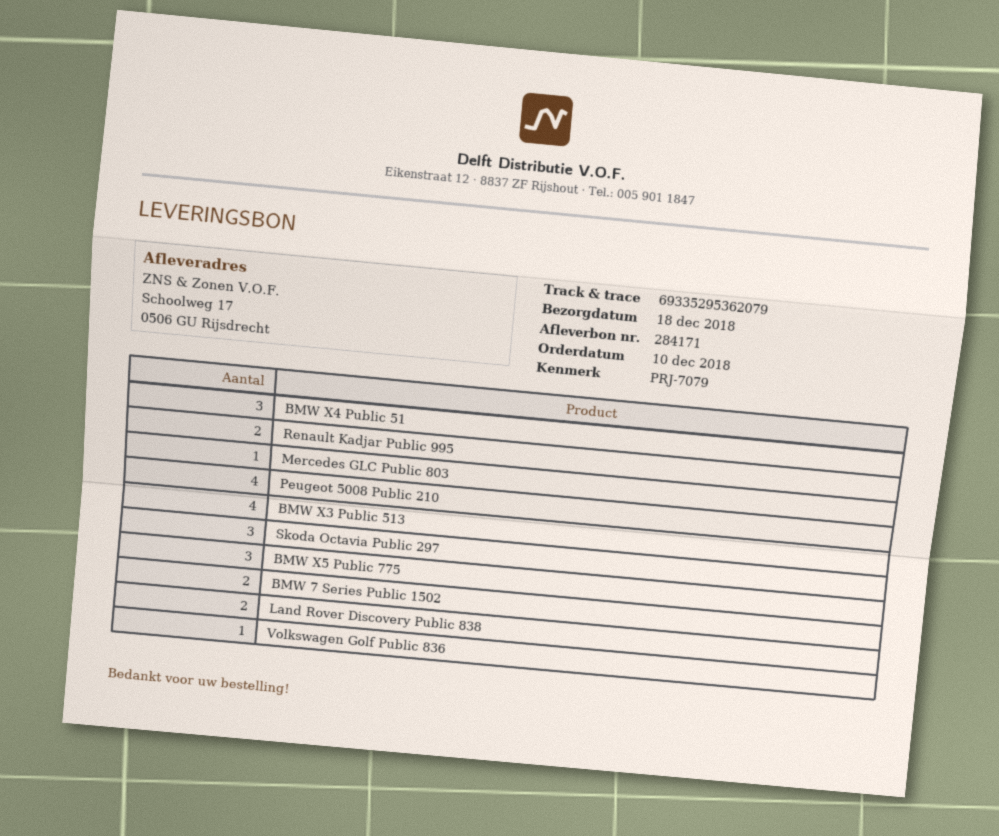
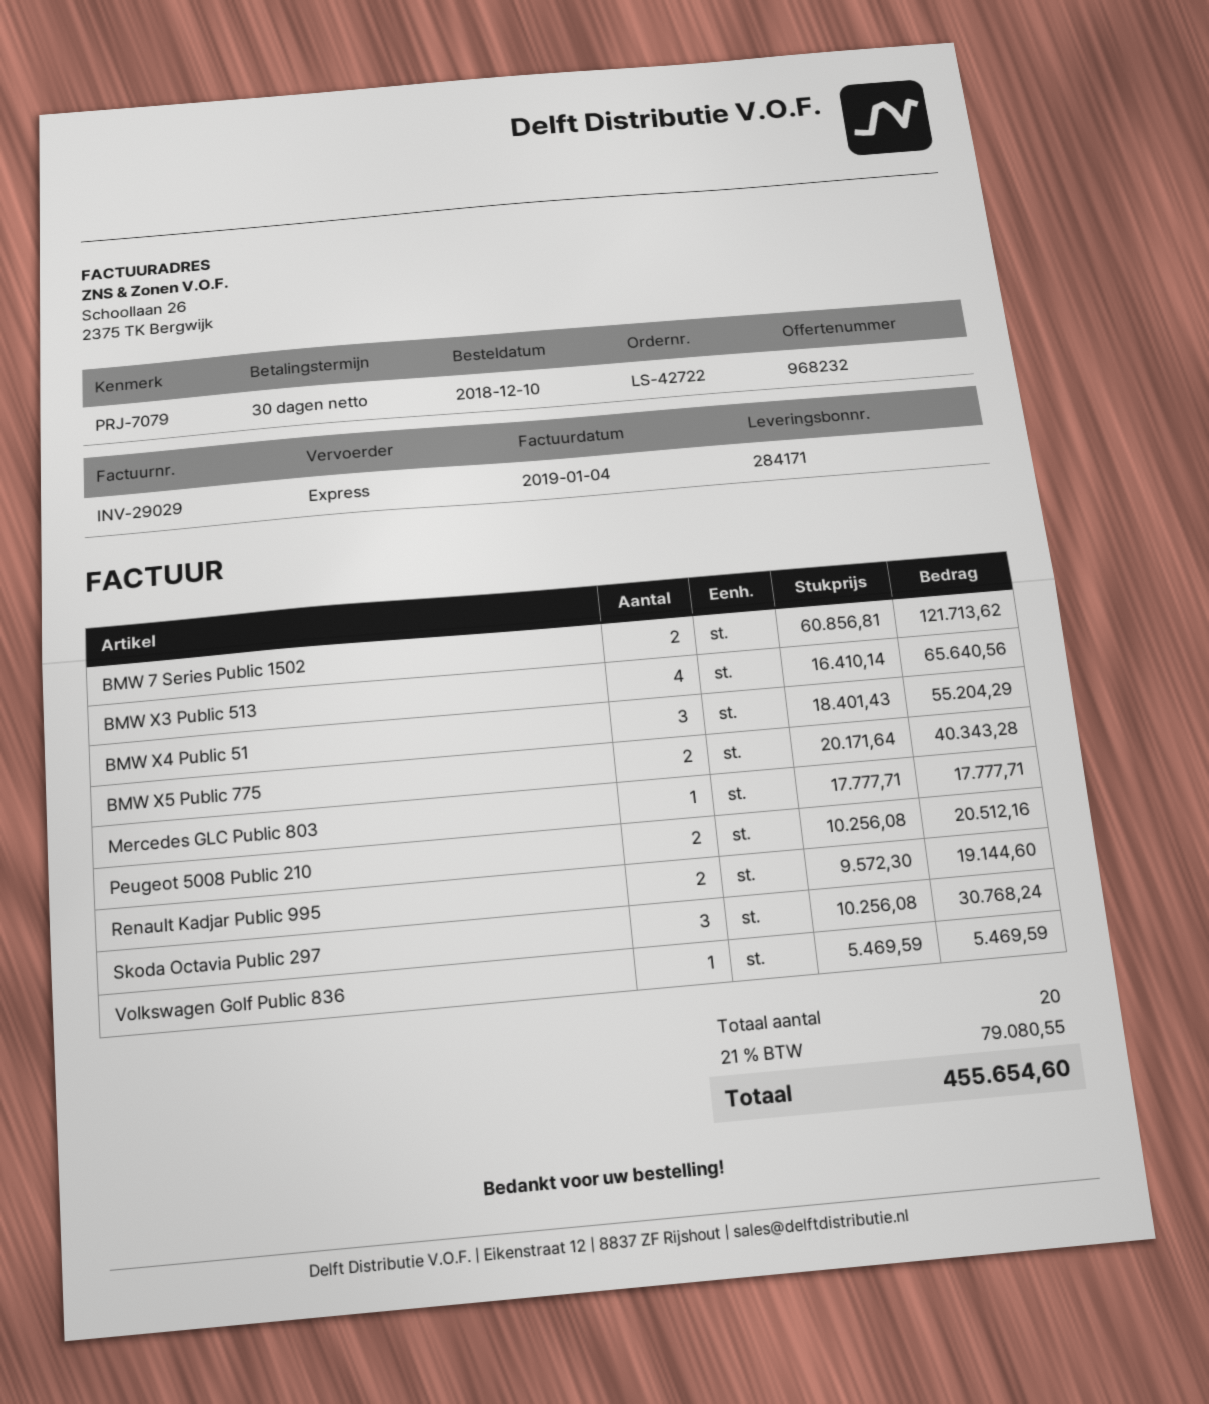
Peugeot 5008 Public 210: 4 -> 2
BMW X5 Public 775: 3 -> 2
Land Rover Discovery Public 838: 2 -> none

